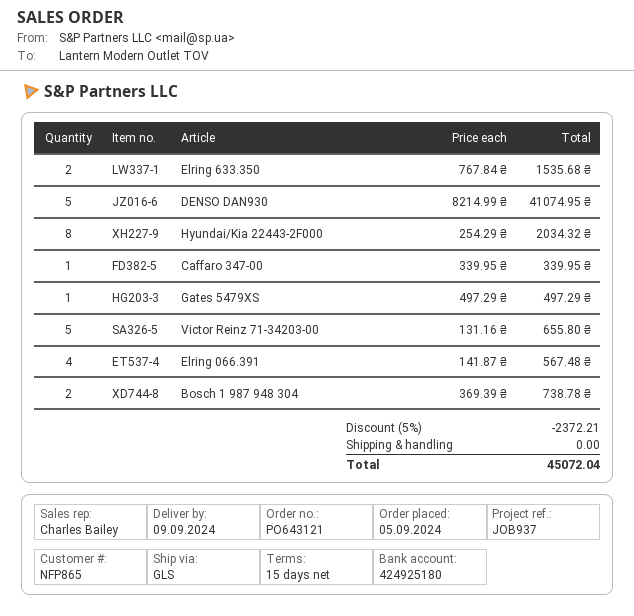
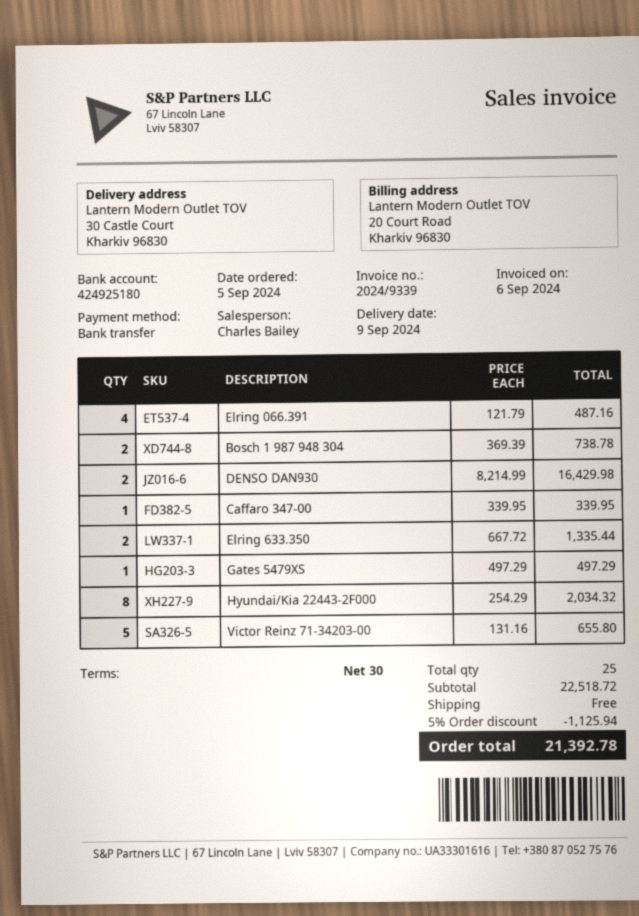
payment terms: 15 days -> 30 days
Elring 633.350: 2 x 767.84 = 1535.68 -> 2 x 667.72 = 1335.44
DENSO DAN930: 5 x 8214.99 = 41074.95 -> 2 x 8214.99 = 16429.98
Elring 066.391: 4 x 141.87 = 567.48 -> 4 x 121.79 = 487.16
discount: 5% = 2372.21 -> 5% = 1125.94
total: 45072.04 -> 21392.78

